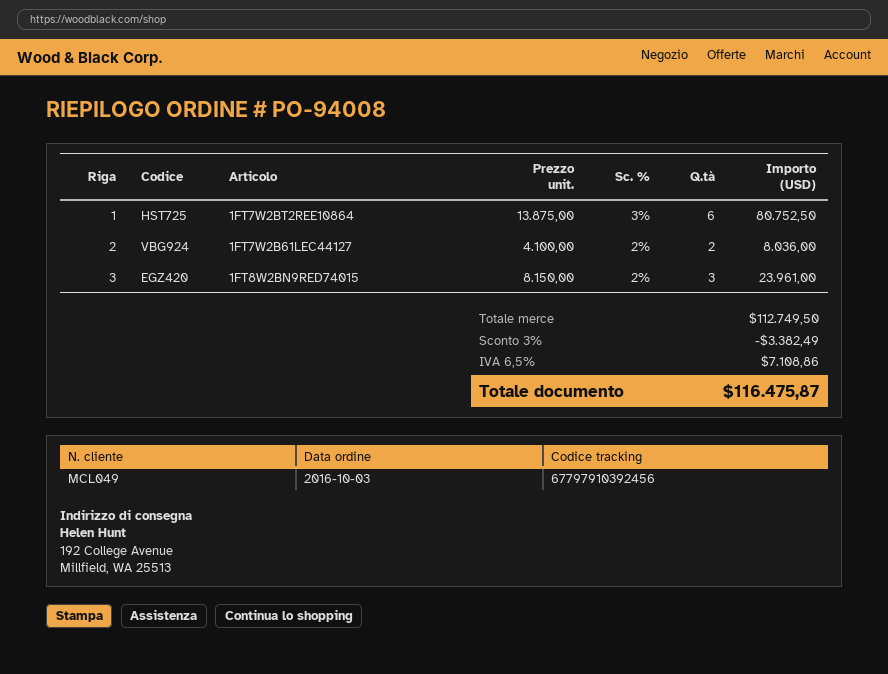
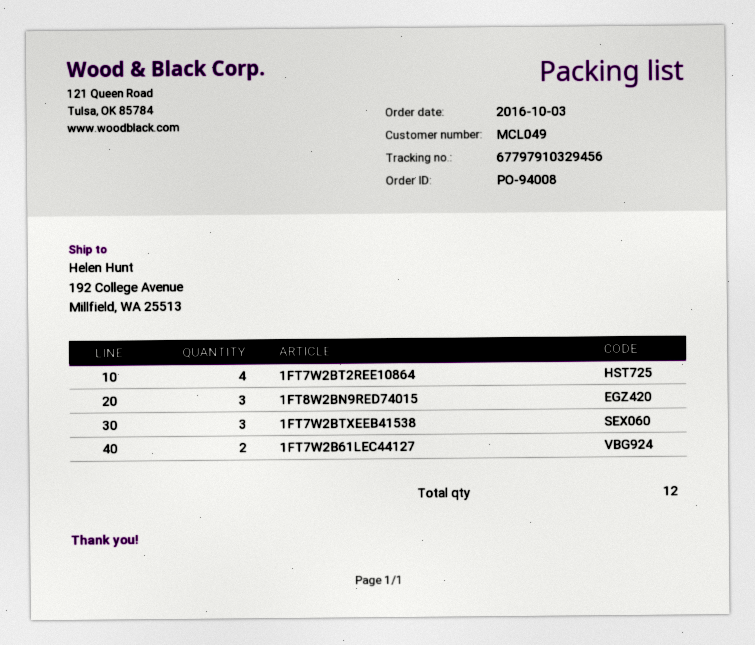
tracking number: 67797910392456 -> 67797910329456
1FT7W2BT2REE10864: 6 -> 4
1FT7W2BTXEEB41538: none -> 3

